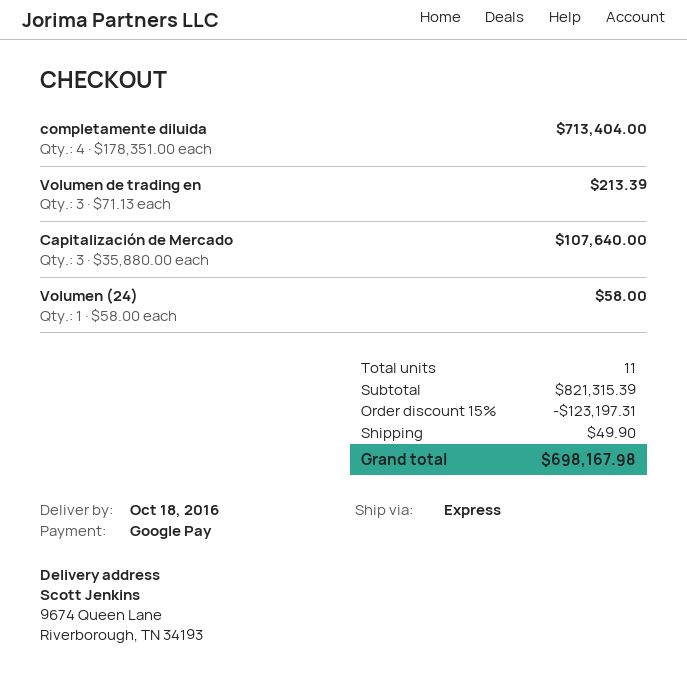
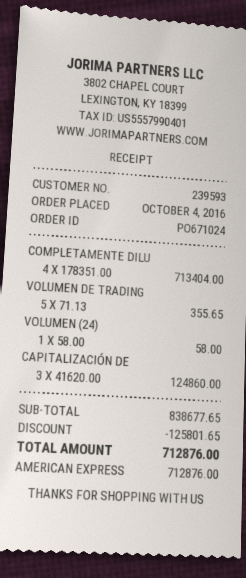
payment method: Google Pay -> American Express
Volumen de trading en: 3 x 71.13 = 213.39 -> 5 x 71.13 = 355.65
Capitalización de Mercado: 3 x 35880.00 = 107640.00 -> 3 x 41620.00 = 124860.00
subtotal: 821315.39 -> 838677.65
discount: 123197.31 -> 125801.65
shipping: 49.90 -> none
total: 698167.98 -> 712876.00

